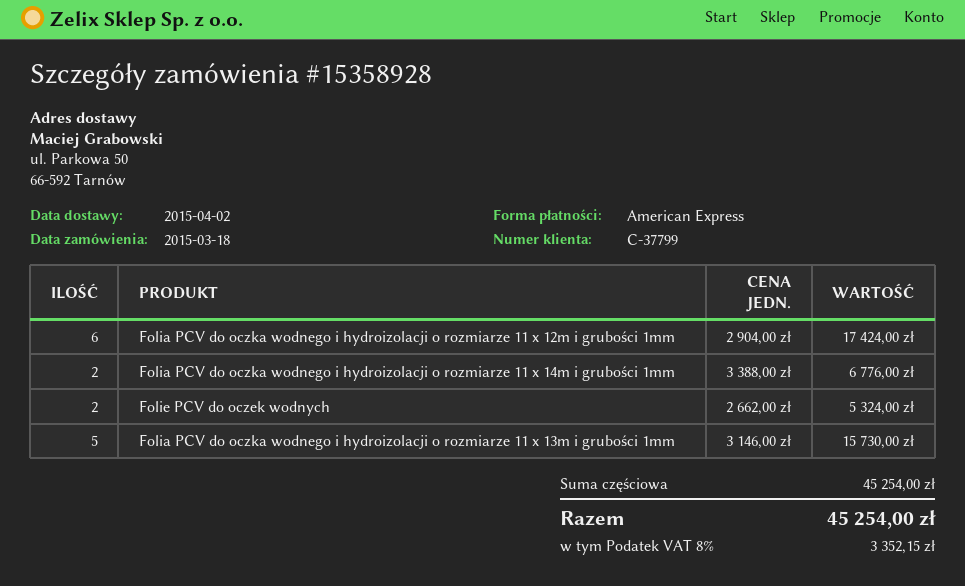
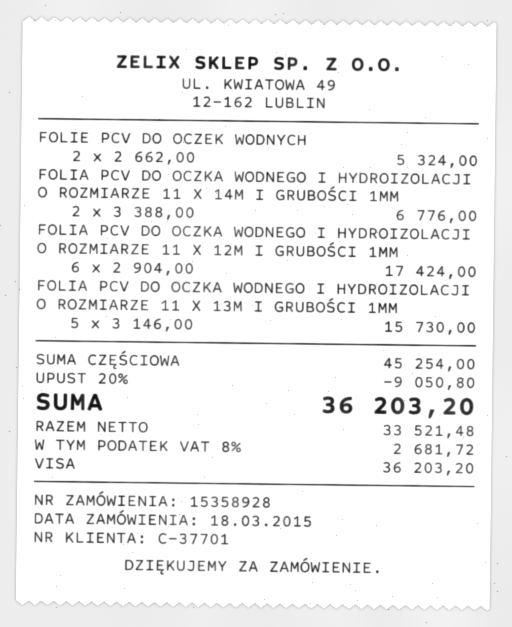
customer number: C-37799 -> C-37701
payment method: American Express -> Visa
discount: none -> 20% = 9050.80
tax: 8% = 3352.15 -> 8% = 2681.72
total: 45254.00 -> 36203.20

